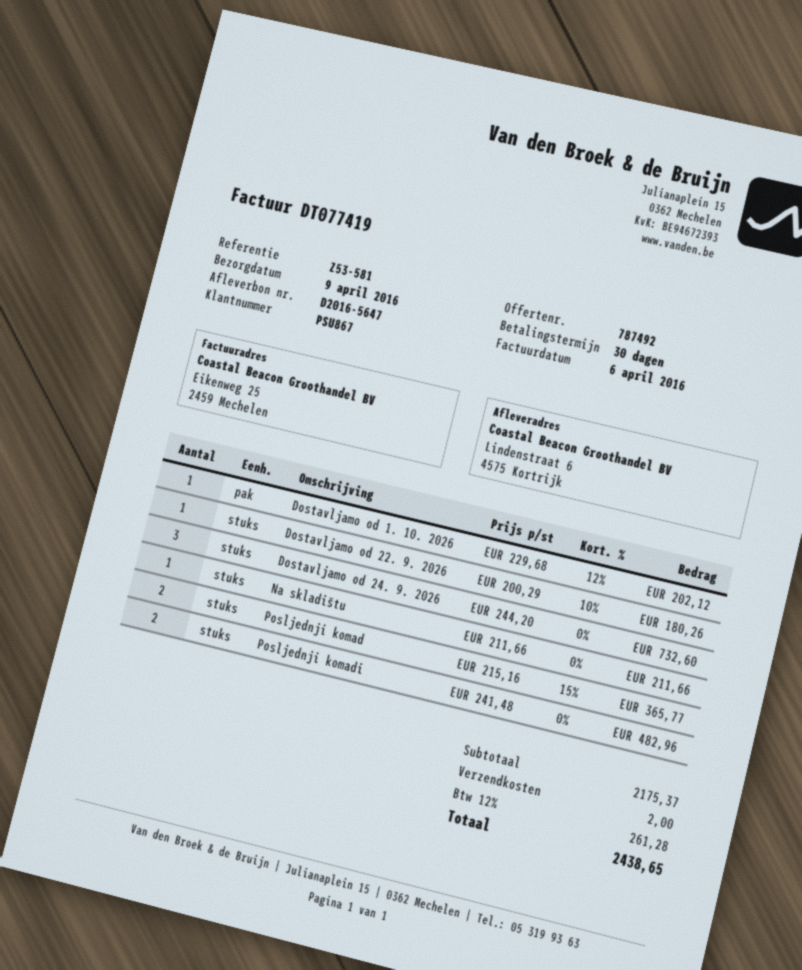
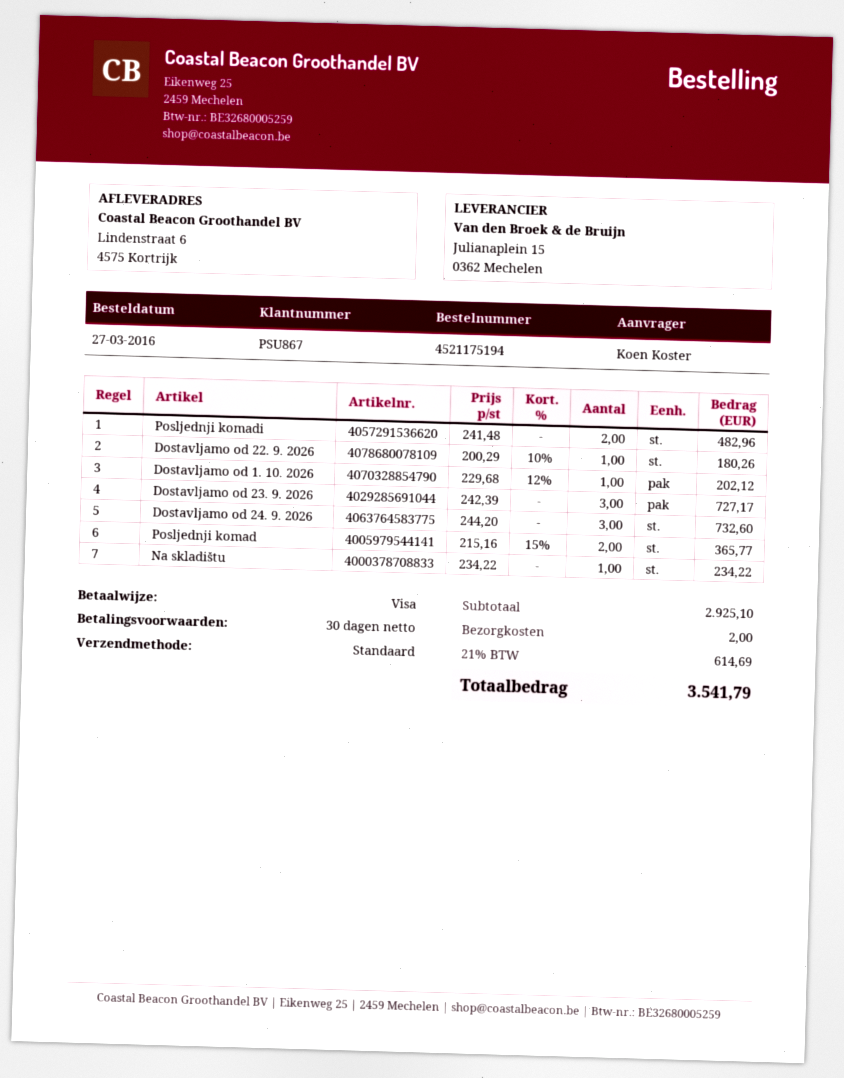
Na skladištu: 1 x 211.66 = 211.66 -> 1 x 234.22 = 234.22
Dostavljamo od 23. 9. 2026: none -> 3 x 242.39 = 727.17
subtotal: 2175.37 -> 2925.10
tax: 12% = 261.28 -> 21% = 614.69
total: 2438.65 -> 3541.79

